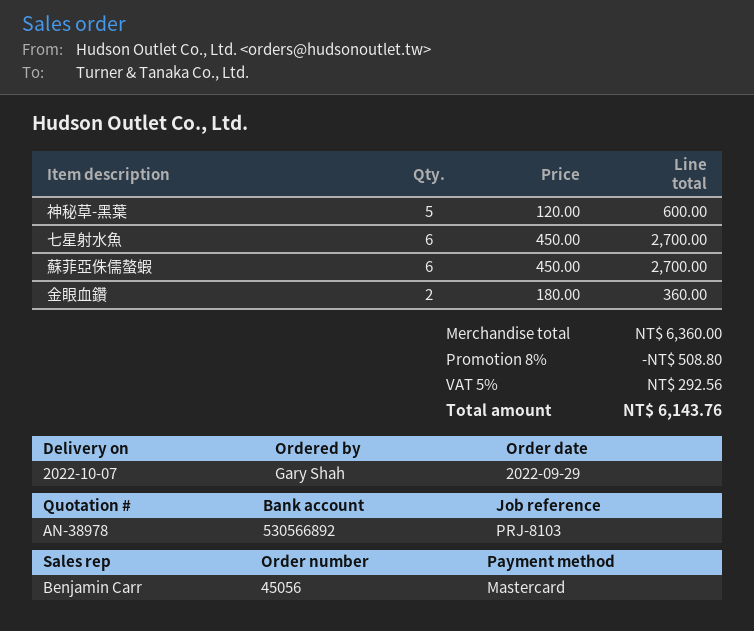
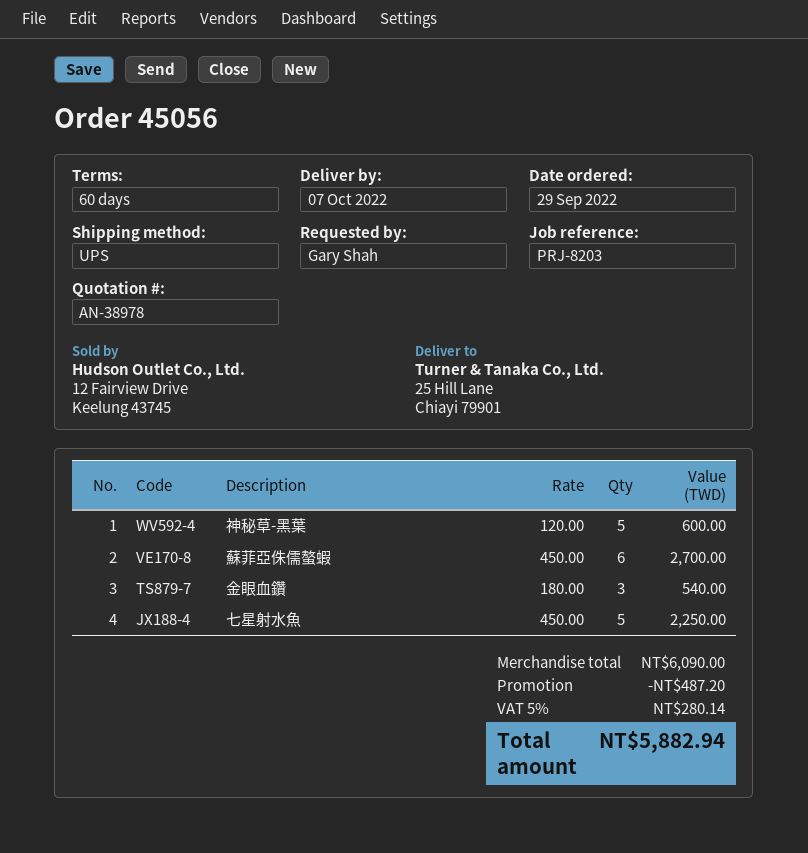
reference: PRJ-8103 -> PRJ-8203
七星射水魚: 6 x 450.00 = 2700.00 -> 5 x 450.00 = 2250.00
金眼血鑽: 2 x 180.00 = 360.00 -> 3 x 180.00 = 540.00
subtotal: 6360.00 -> 6090.00
discount: 508.80 -> 487.20
tax: 5% = 292.56 -> 5% = 280.14
total: 6143.76 -> 5882.94

